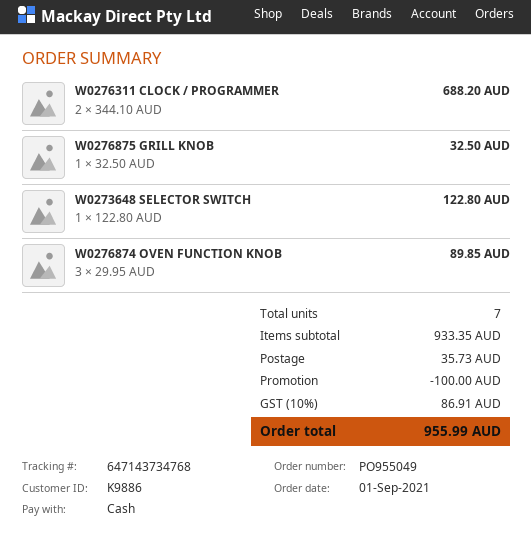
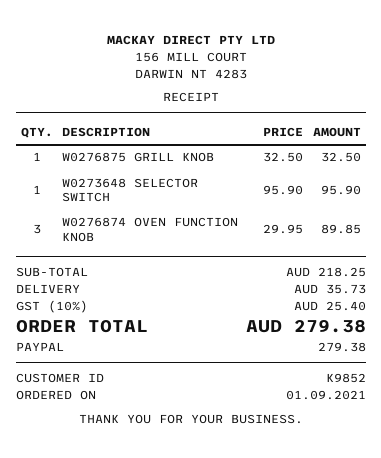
customer number: K9886 -> K9852
payment method: cash -> PayPal
W0276311 CLOCK / PROGRAMMER: 2 x 344.10 = 688.20 -> none
W0273648 SELECTOR SWITCH: 1 x 122.80 = 122.80 -> 1 x 95.90 = 95.90
subtotal: 933.35 -> 218.25
discount: 100.00 -> none
tax: 10% = 86.91 -> 10% = 25.40
total: 955.99 -> 279.38

